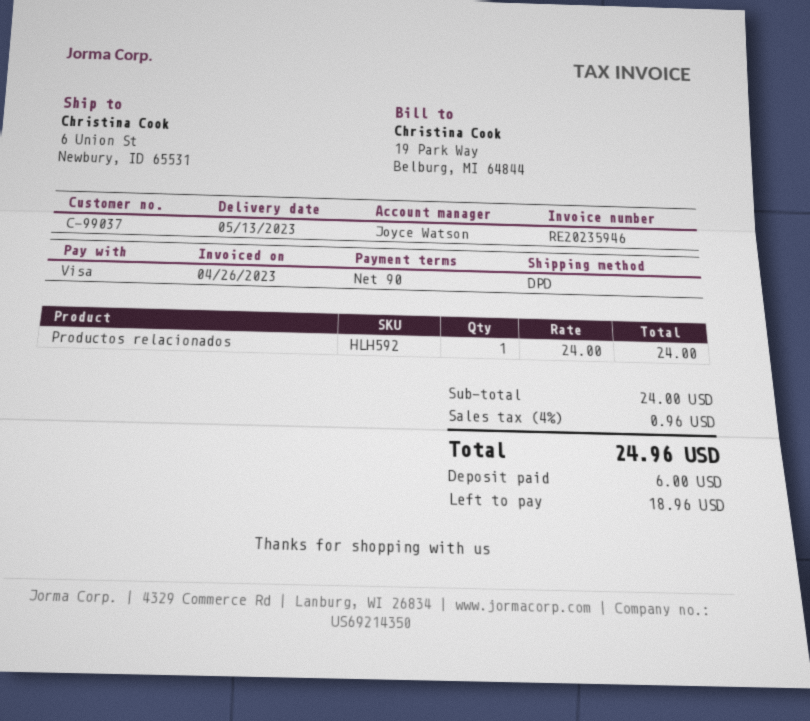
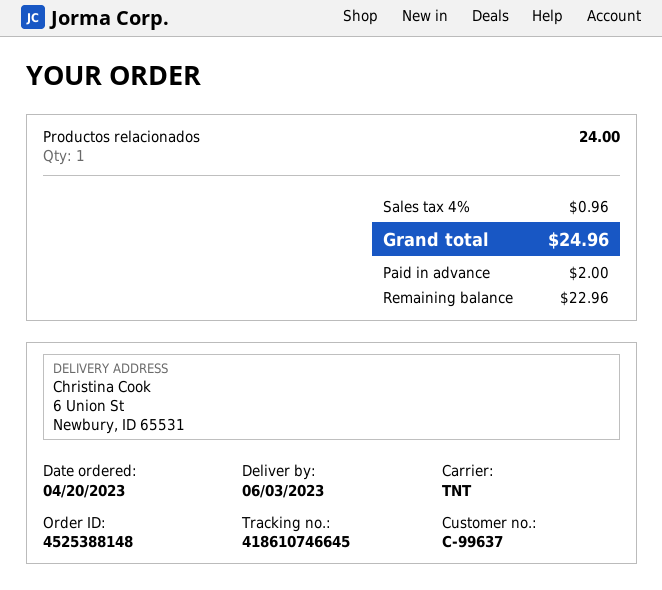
delivery date: 2023-05-13 -> 2023-06-03
customer number: C-99037 -> C-99637
shipping method: DPD -> TNT
deposit: 6.00 -> 2.00
balance: 18.96 -> 22.96

